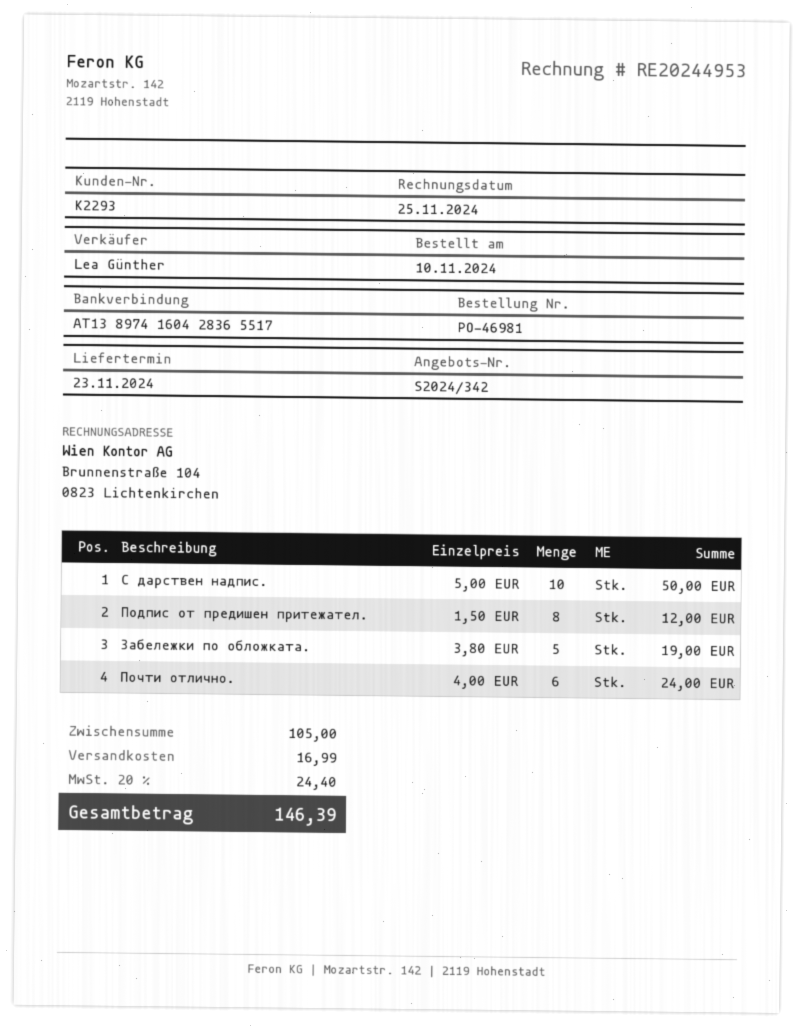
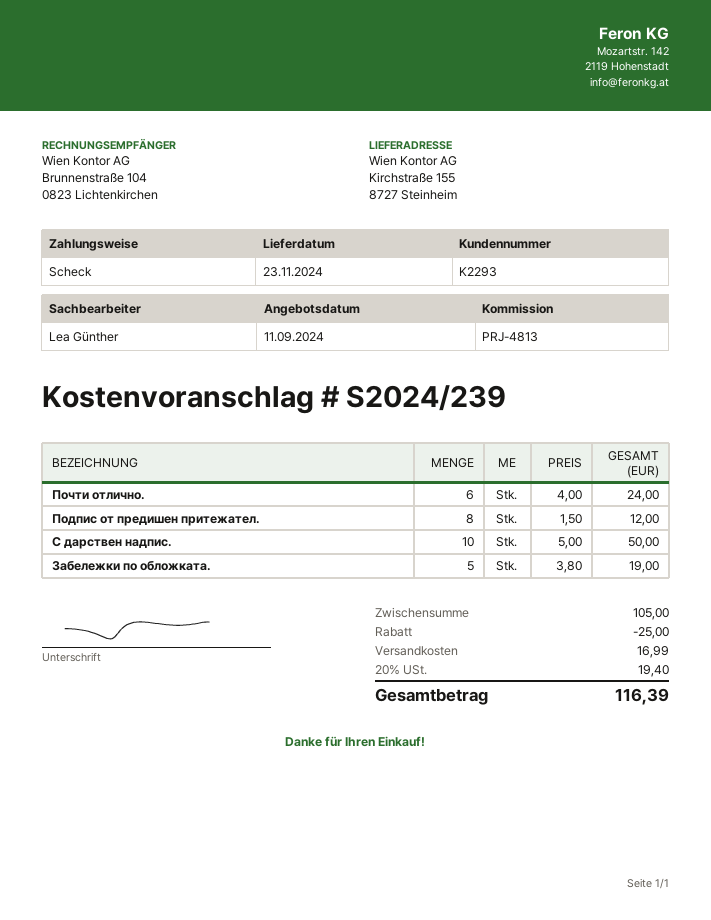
quote number: S2024/342 -> S2024/239
discount: none -> 25.00
tax: 20% = 24.40 -> 20% = 19.40
total: 146.39 -> 116.39

